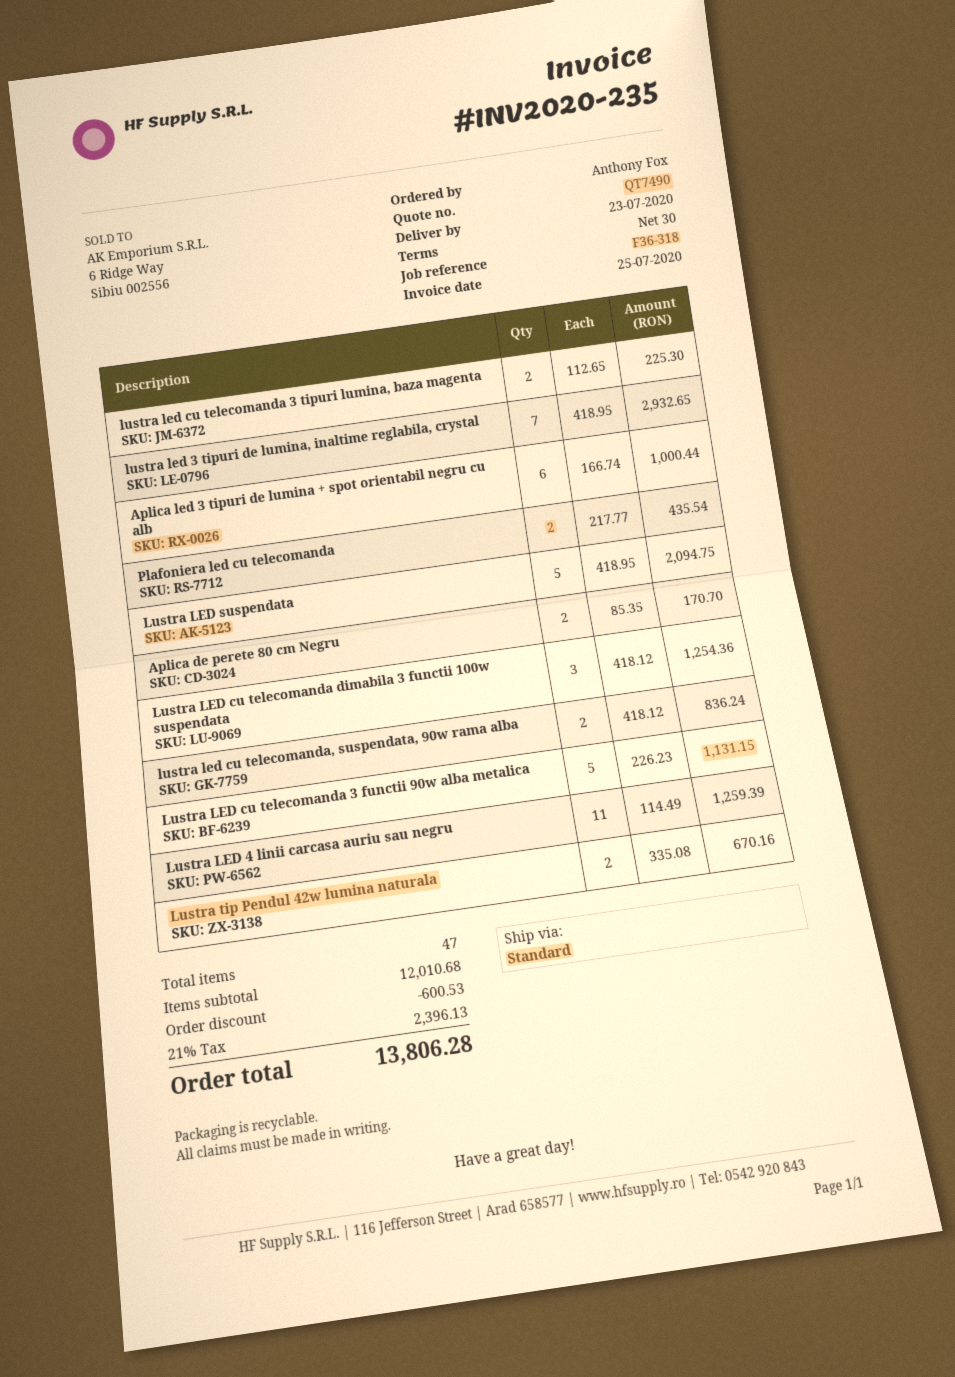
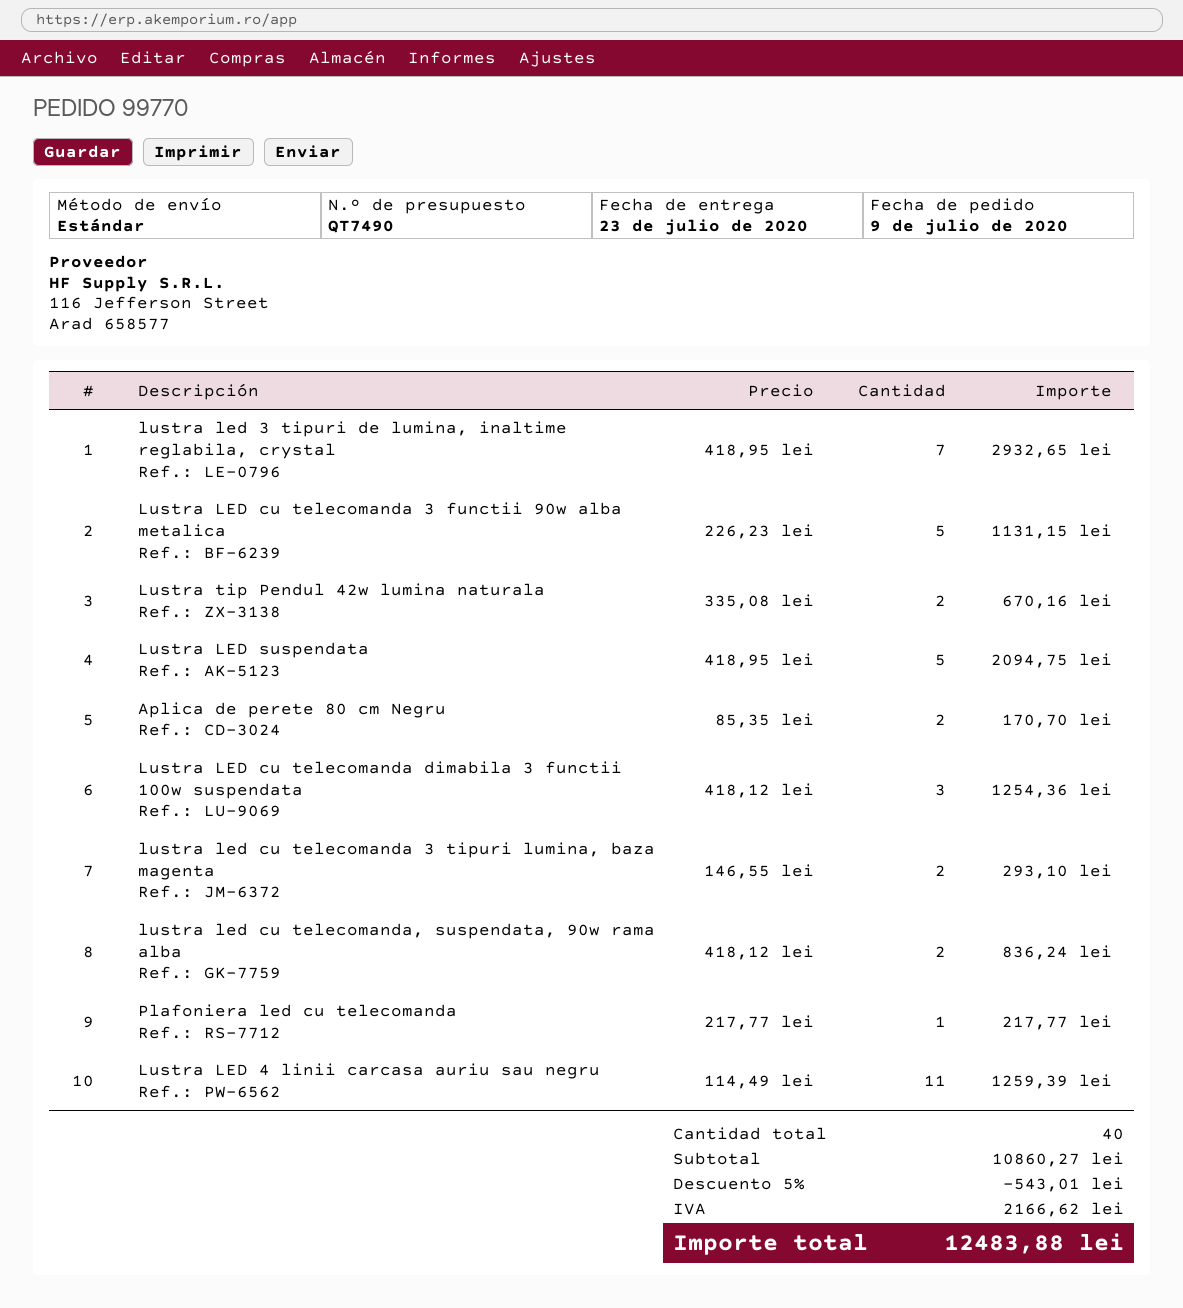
lustra led cu telecomanda 3 tipuri lumina, baza magenta: 2 x 112.65 = 225.30 -> 2 x 146.55 = 293.10
Aplica led 3 tipuri de lumina + spot orientabil negru cu alb: 6 x 166.74 = 1000.44 -> none
Plafoniera led cu telecomanda: 2 x 217.77 = 435.54 -> 1 x 217.77 = 217.77
total quantity: 47 -> 40
subtotal: 12010.68 -> 10860.27
discount: 600.53 -> 543.01
tax: 2396.13 -> 2166.62
total: 13806.28 -> 12483.88

